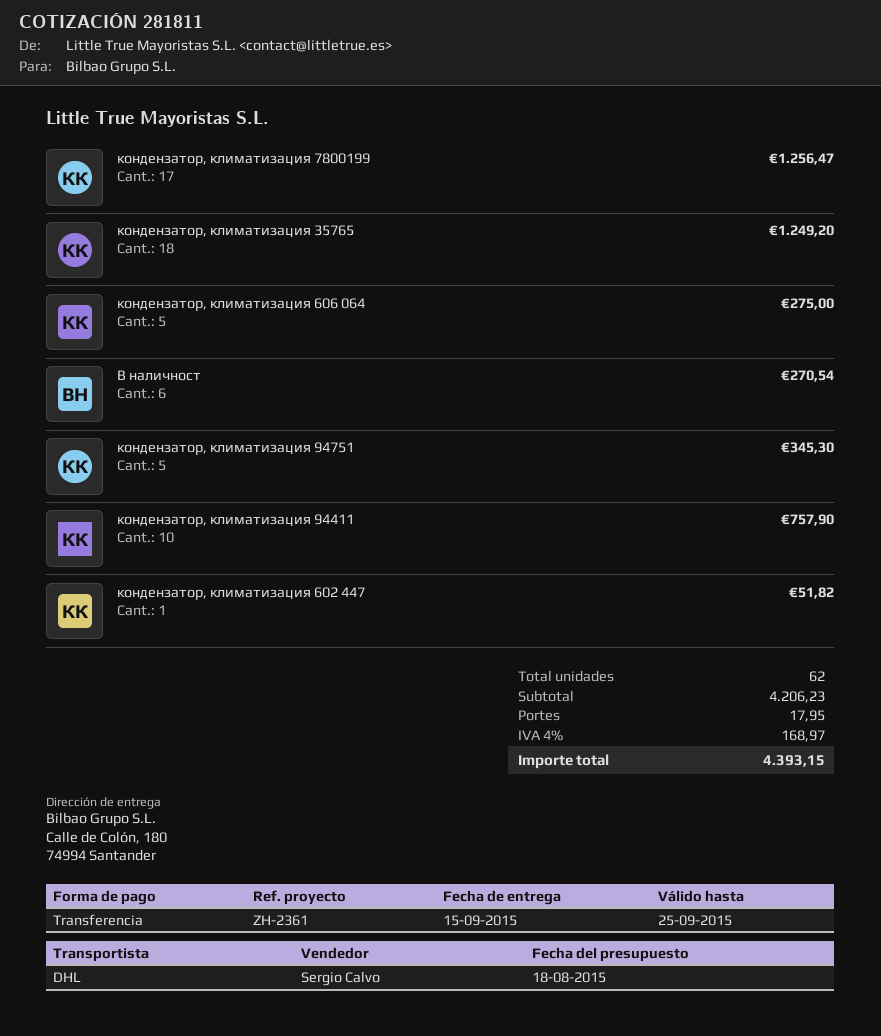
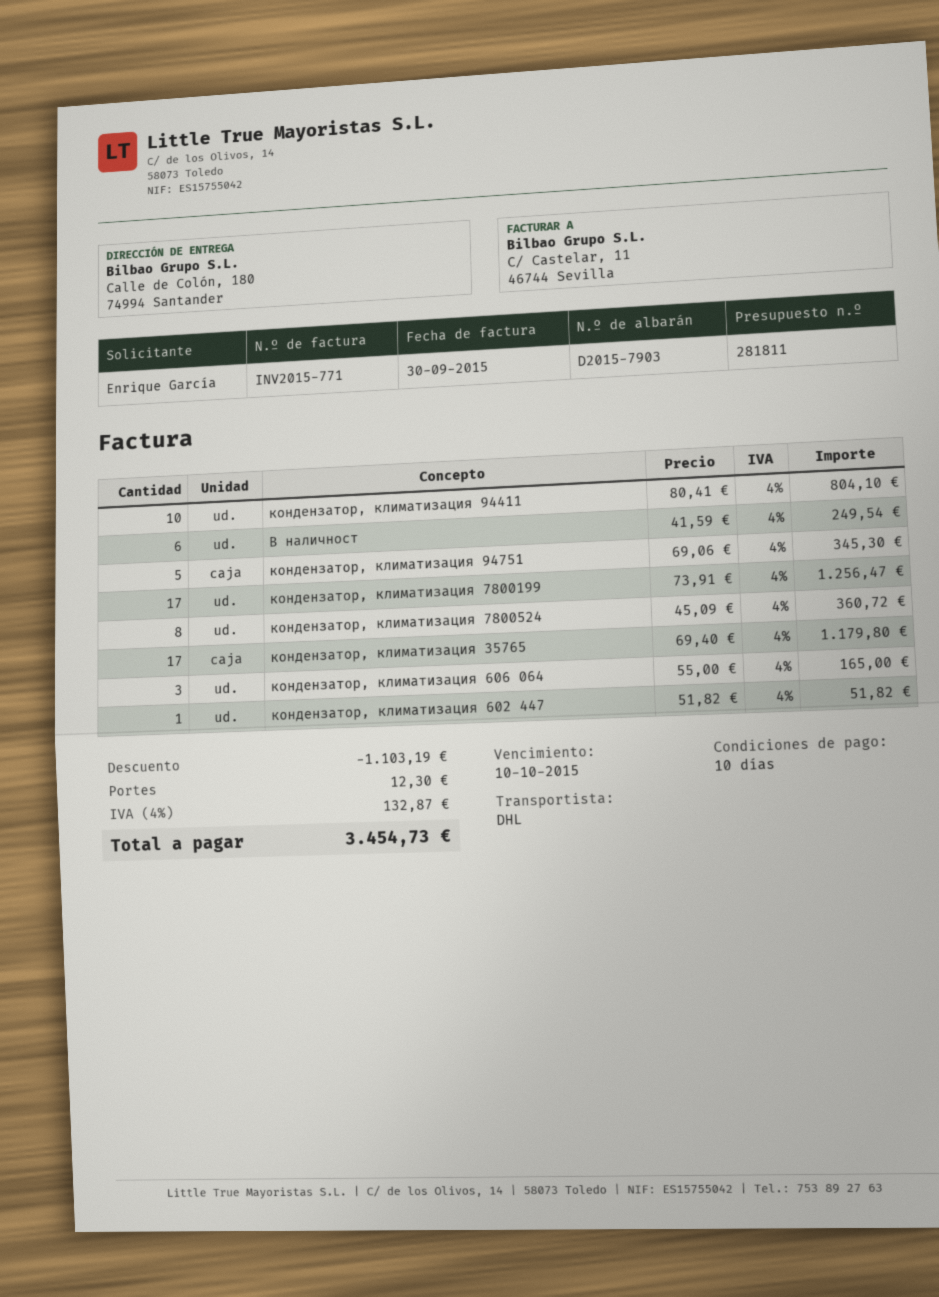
кондензатор, климатизация 35765: 18 for 1249.20 -> 17 for 1179.80
кондензатор, климатизация 606 064: 5 for 275.00 -> 3 for 165.00
В наличност: 6 for 270.54 -> 6 for 249.54
кондензатор, климатизация 94411: 10 for 757.90 -> 10 for 804.10
кондензатор, климатизация 7800524: none -> 8 for 360.72
discount: none -> 1103.19
shipping: 17.95 -> 12.30
tax: 4% = 168.97 -> 4% = 132.87
total: 4393.15 -> 3454.73

